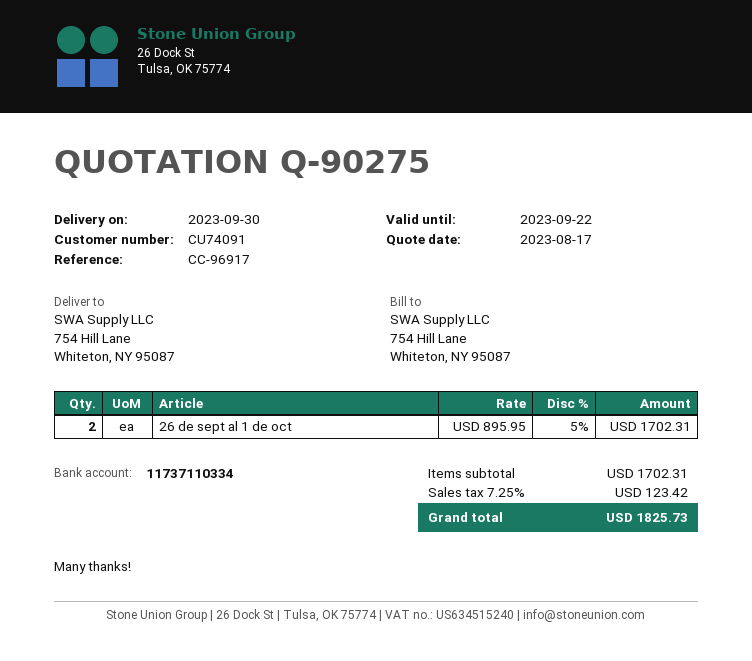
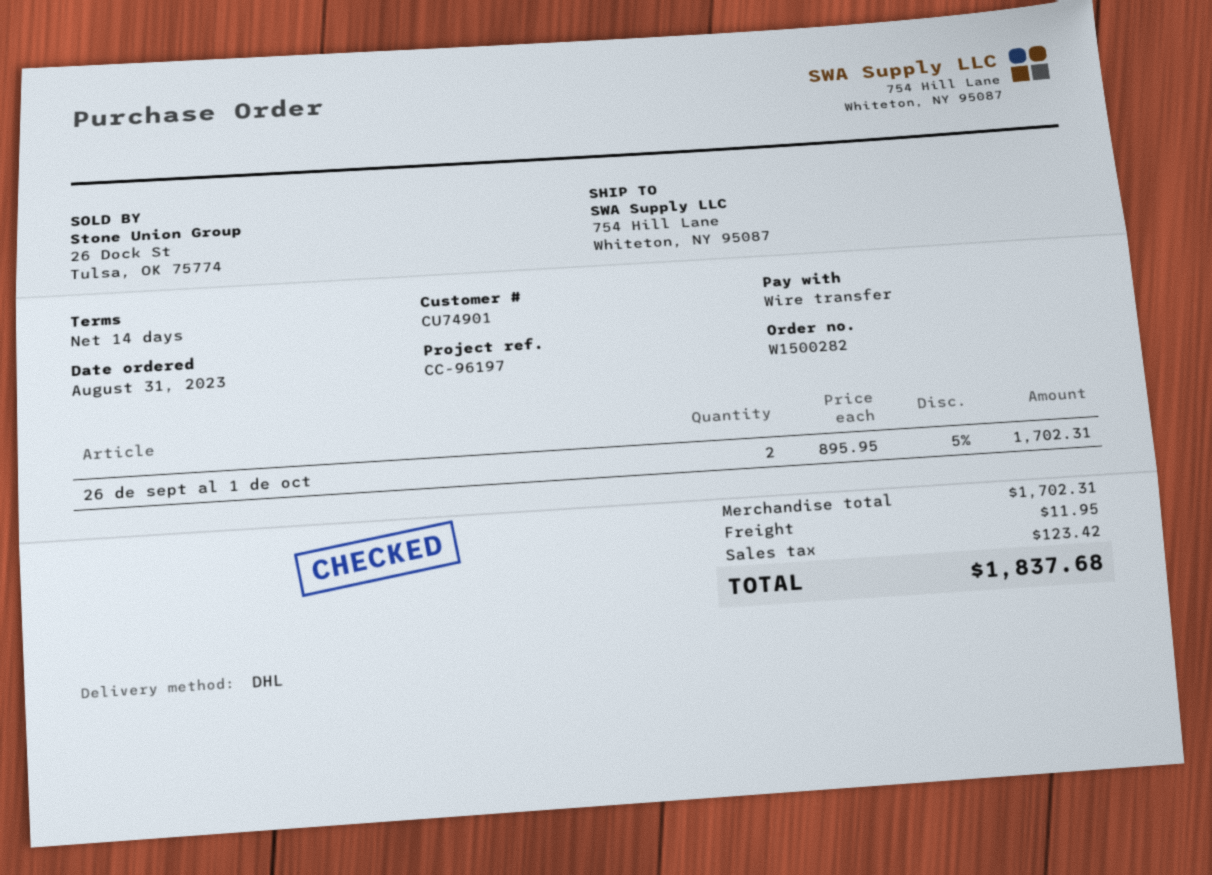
customer number: CU74091 -> CU74901
reference: CC-96917 -> CC-96197
shipping: none -> 11.95
total: 1825.73 -> 1837.68

